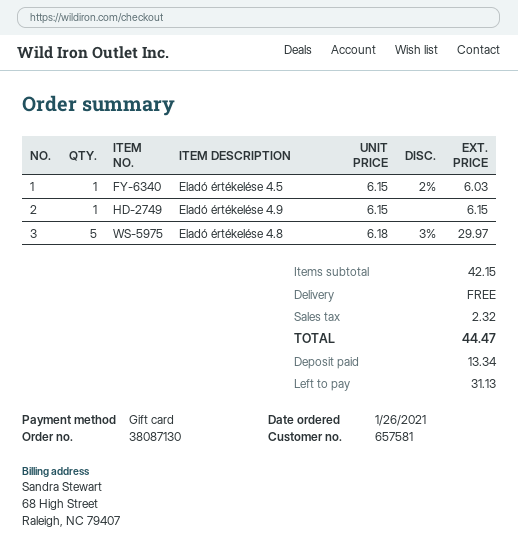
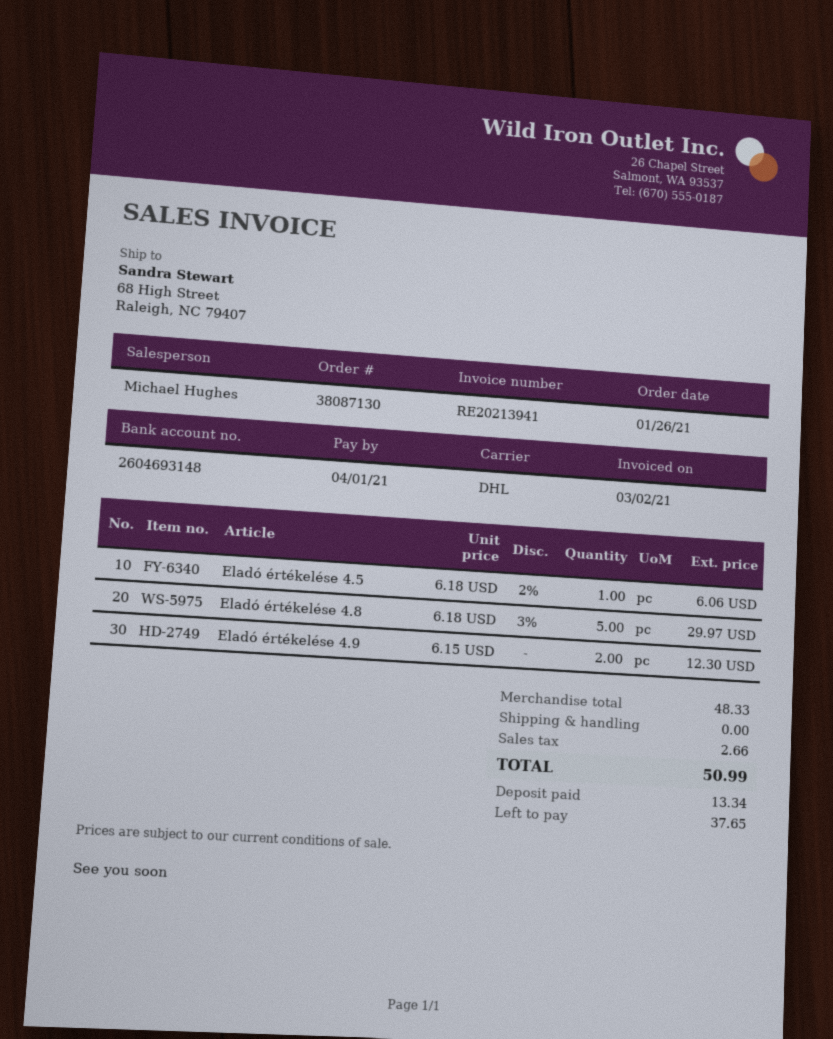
Eladó értékelése 4.5: 1 x 6.15 - 2% = 6.03 -> 1 x 6.18 - 2% = 6.06
Eladó értékelése 4.9: 1 x 6.15 = 6.15 -> 2 x 6.15 = 12.30
subtotal: 42.15 -> 48.33
tax: 2.32 -> 2.66
total: 44.47 -> 50.99
balance: 31.13 -> 37.65

